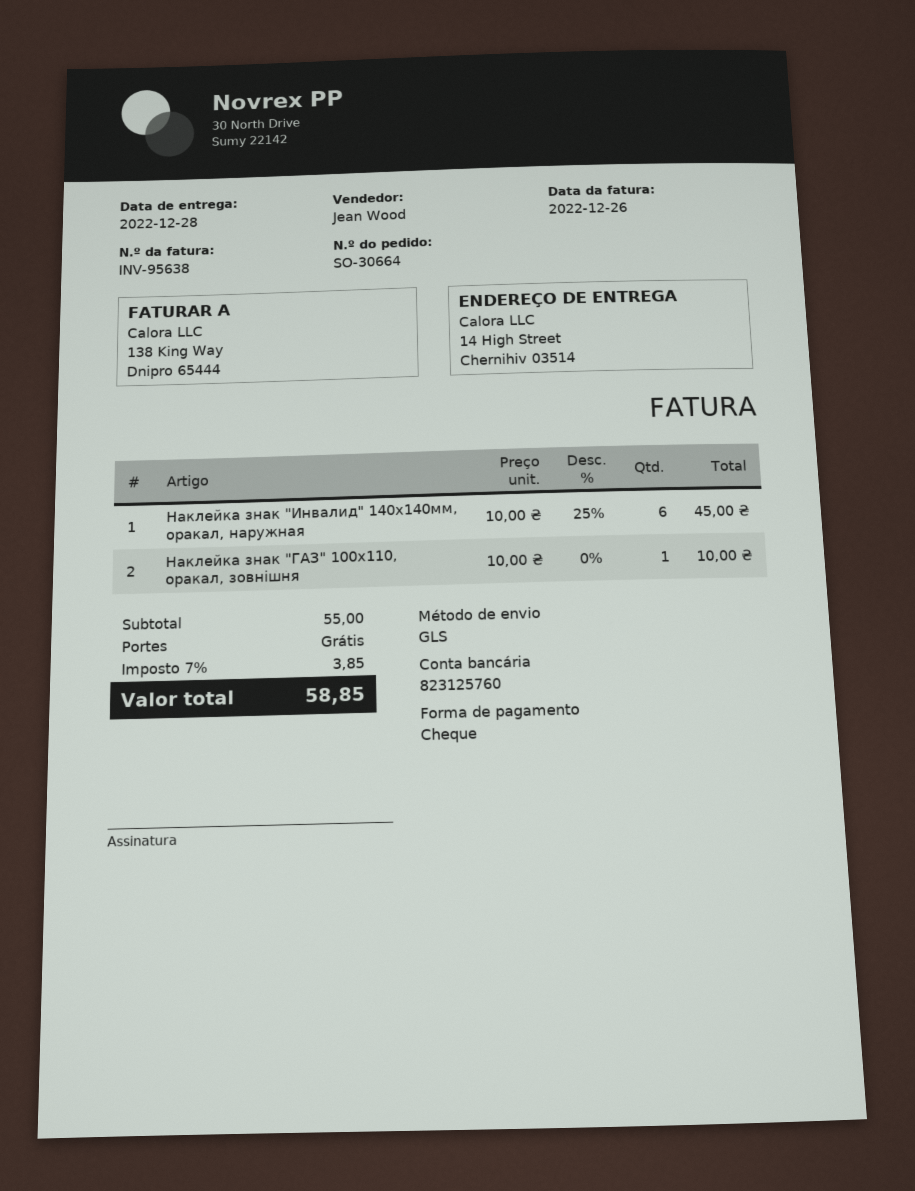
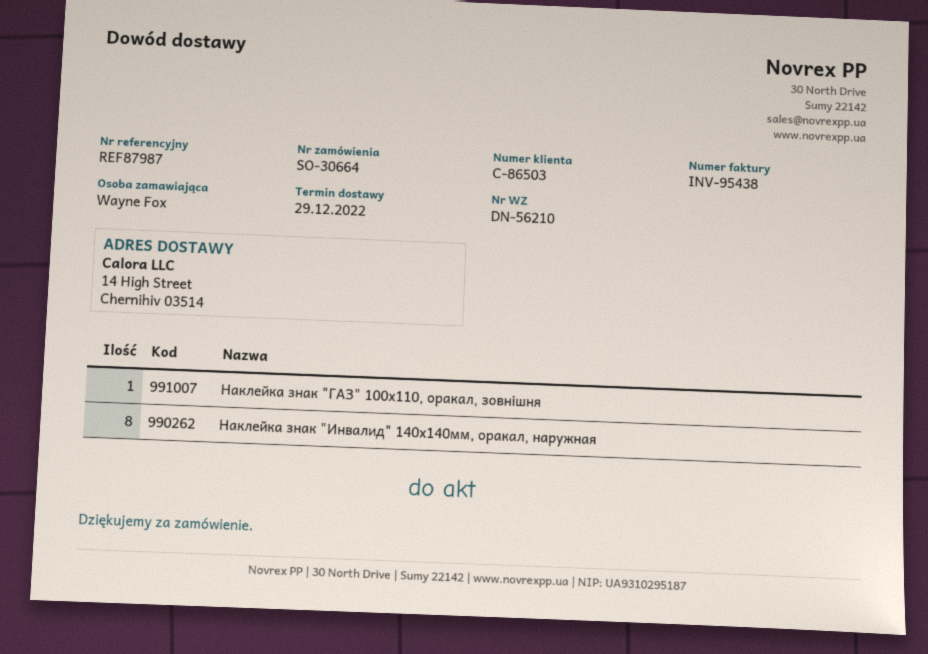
delivery date: 2022-12-28 -> 2022-12-29
invoice number: INV-95638 -> INV-95438
Наклейка знак "Инвалид" 140х140мм, оракал, наружная: 6 -> 8

